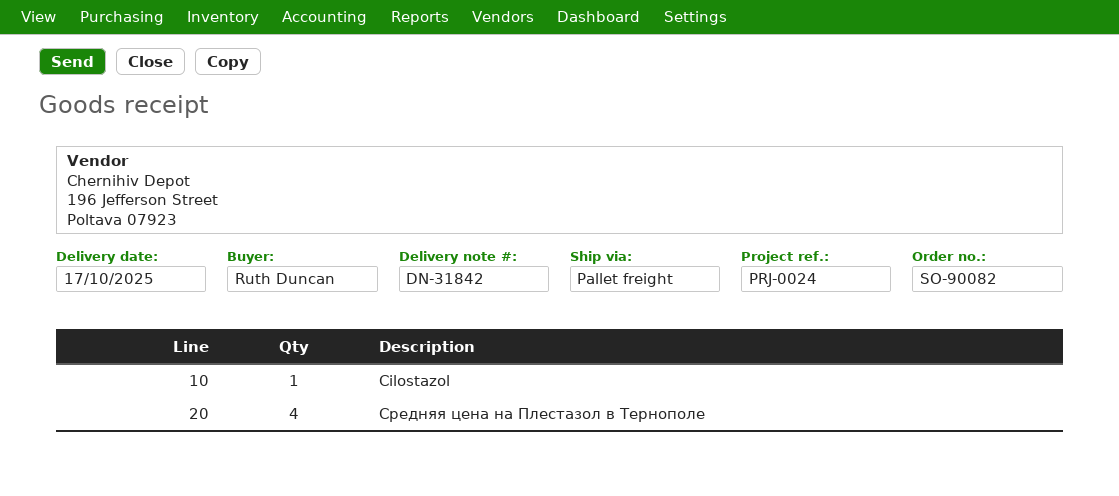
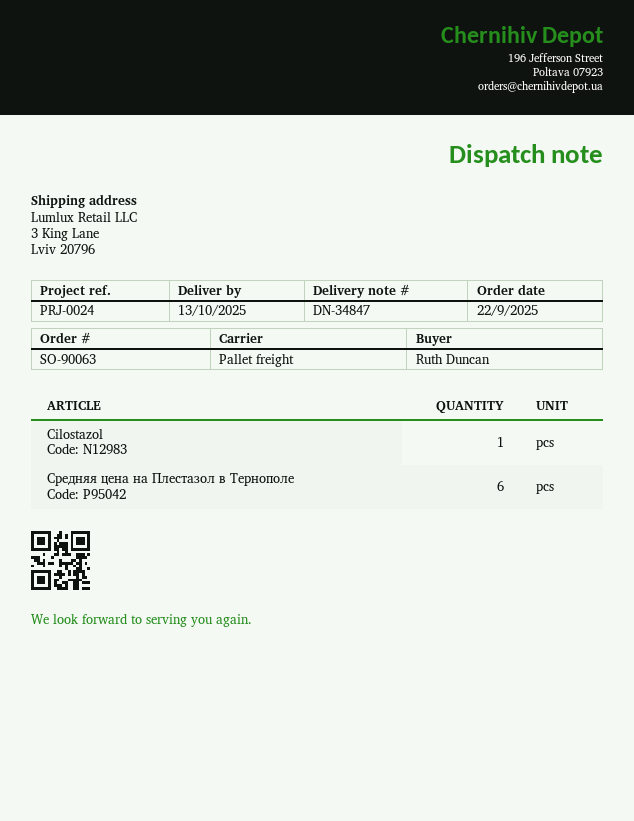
order number: SO-90082 -> SO-90063
delivery note number: DN-31842 -> DN-34847
delivery date: 2025-10-17 -> 2025-10-13
Средняя цена на Плестазол в Тернополе: 4 -> 6

